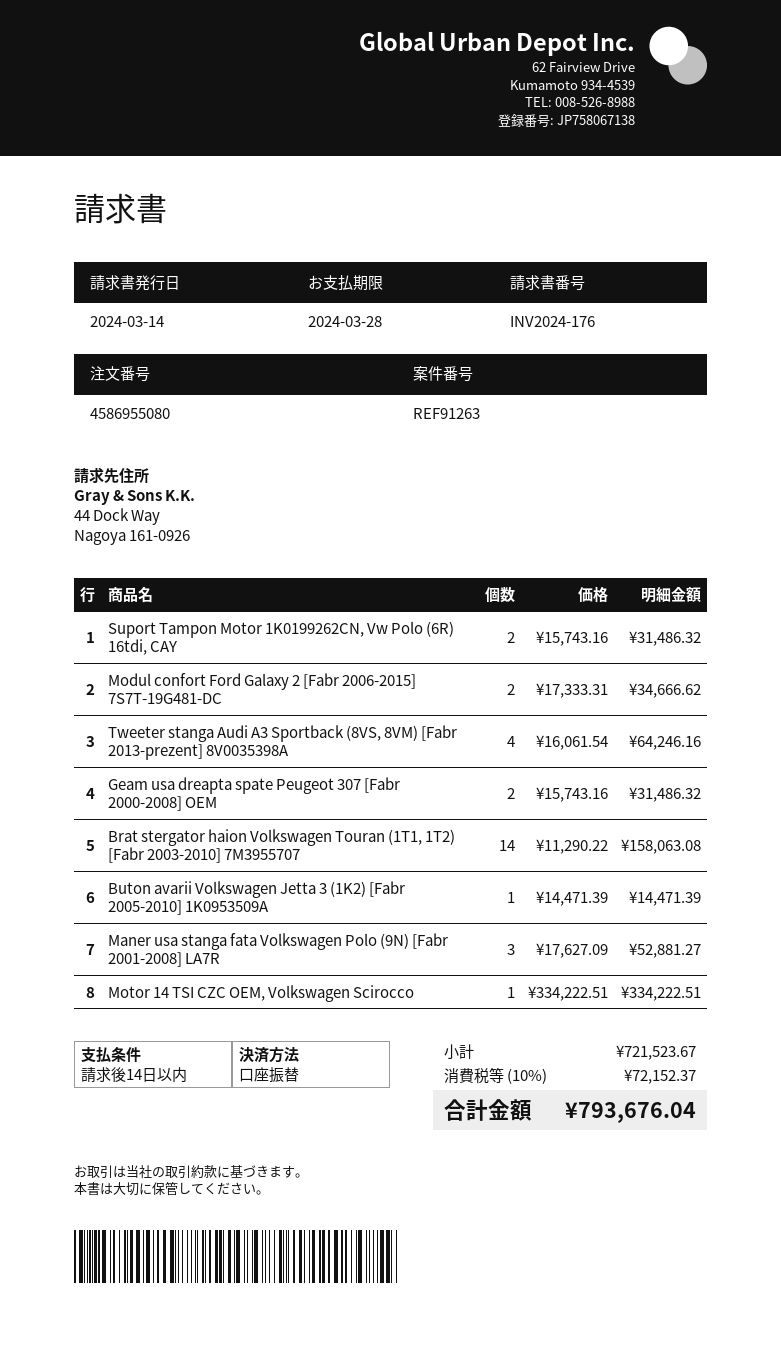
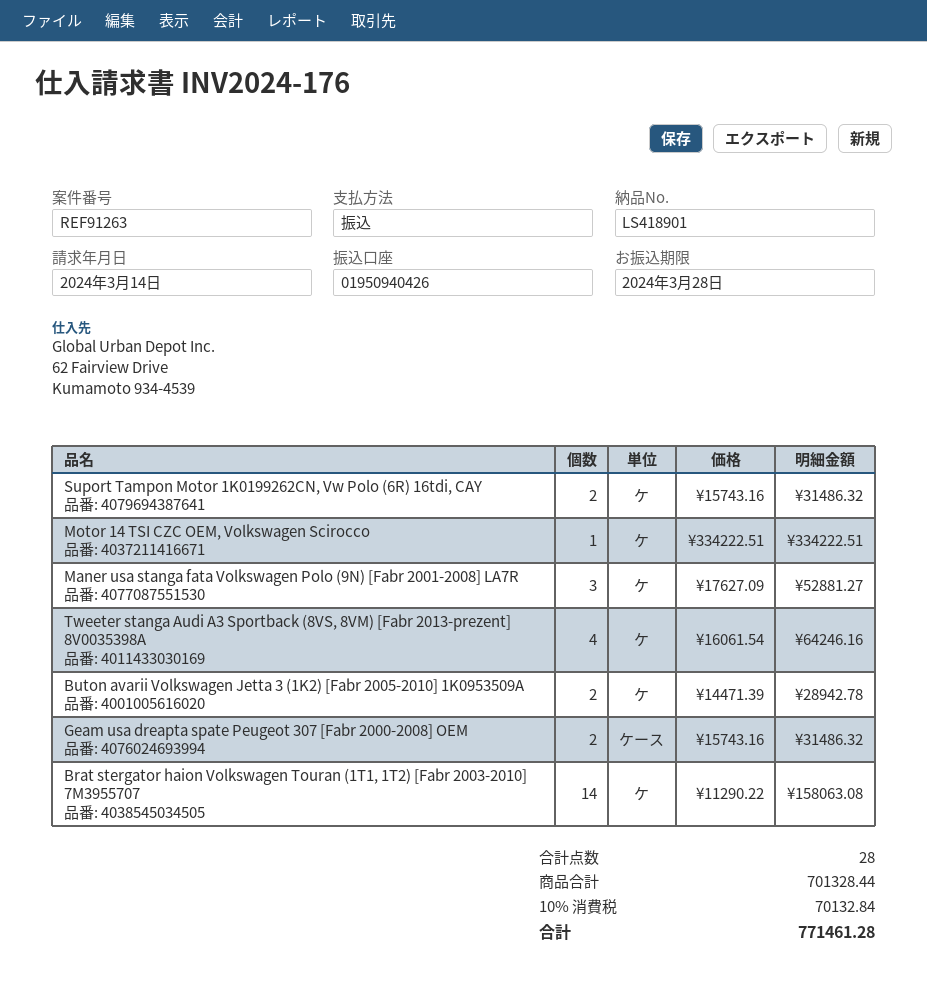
payment method: direct debit -> bank transfer
Modul confort Ford Galaxy 2 [Fabr 2006-2015] 7S7T-19G481-DC: 2 x 17333.31 = 34666.62 -> none
Buton avarii Volkswagen Jetta 3 (1K2) [Fabr 2005-2010] 1K0953509A: 1 x 14471.39 = 14471.39 -> 2 x 14471.39 = 28942.78
subtotal: 721523.67 -> 701328.44
tax: 10% = 72152.37 -> 10% = 70132.84
total: 793676.04 -> 771461.28

